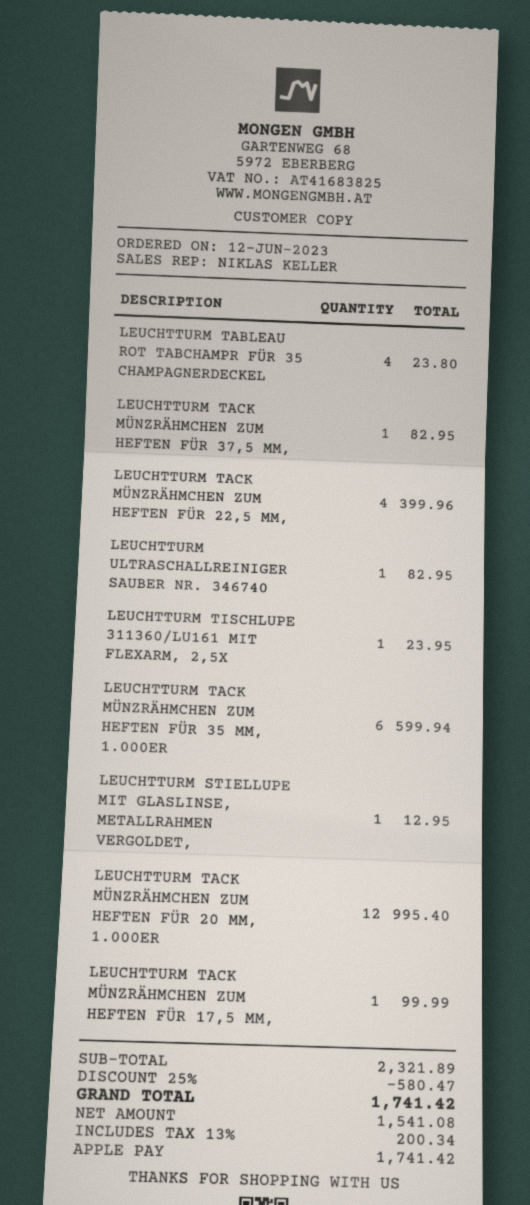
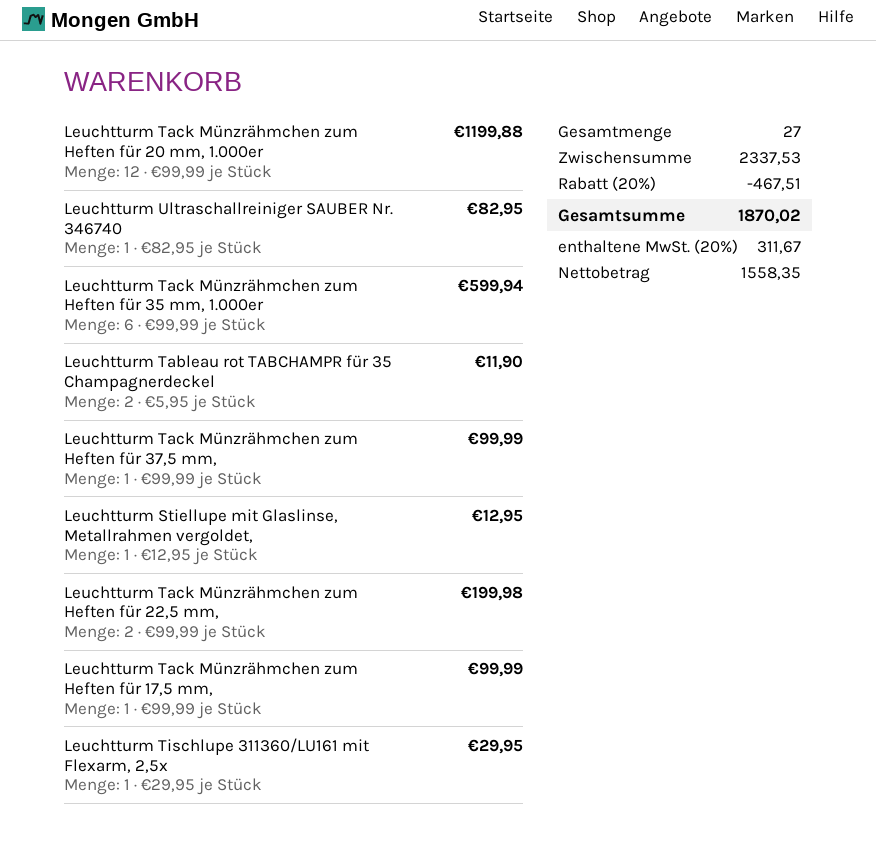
LEUCHTTURM TABLEAU ROT TABCHAMPR FÜR 35 CHAMPAGNERDECKEL: 4 for 23.80 -> 2 for 11.90
LEUCHTTURM TACK MÜNZRÄHMCHEN ZUM HEFTEN FÜR 37,5 MM,: 1 for 82.95 -> 1 for 99.99
LEUCHTTURM TACK MÜNZRÄHMCHEN ZUM HEFTEN FÜR 22,5 MM,: 4 for 399.96 -> 2 for 199.98
LEUCHTTURM TISCHLUPE 311360/LU161 MIT FLEXARM, 2,5X: 1 for 23.95 -> 1 for 29.95
LEUCHTTURM TACK MÜNZRÄHMCHEN ZUM HEFTEN FÜR 20 MM, 1.000ER: 12 for 995.40 -> 12 for 1199.88
subtotal: 2321.89 -> 2337.53
discount: 25% = 580.47 -> 20% = 467.51
net: 1541.08 -> 1558.35
tax: 13% = 200.34 -> 20% = 311.67
total: 1741.42 -> 1870.02

